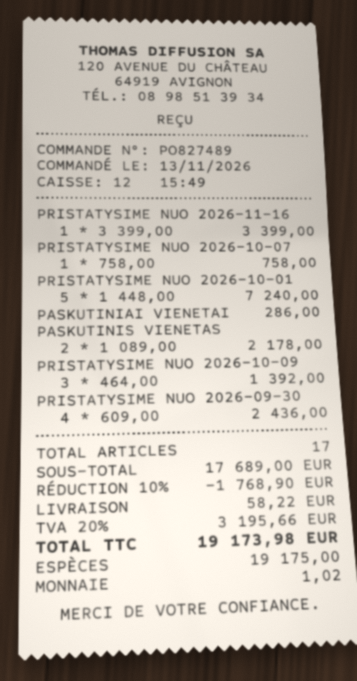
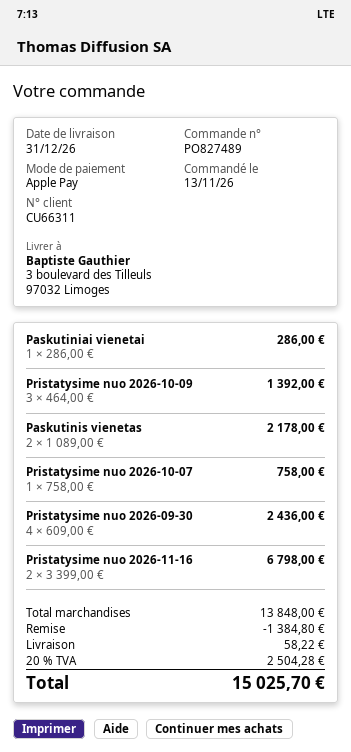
payment method: cash -> Apple Pay
PRISTATYSIME NUO 2026‑11‑16: 1 x 3399.00 = 3399.00 -> 2 x 3399.00 = 6798.00
PRISTATYSIME NUO 2026‑10‑01: 5 x 1448.00 = 7240.00 -> none
subtotal: 17689.00 -> 13848.00
discount: 1768.90 -> 1384.80
tax: 20% = 3195.66 -> 20% = 2504.28
total: 19173.98 -> 15025.70

